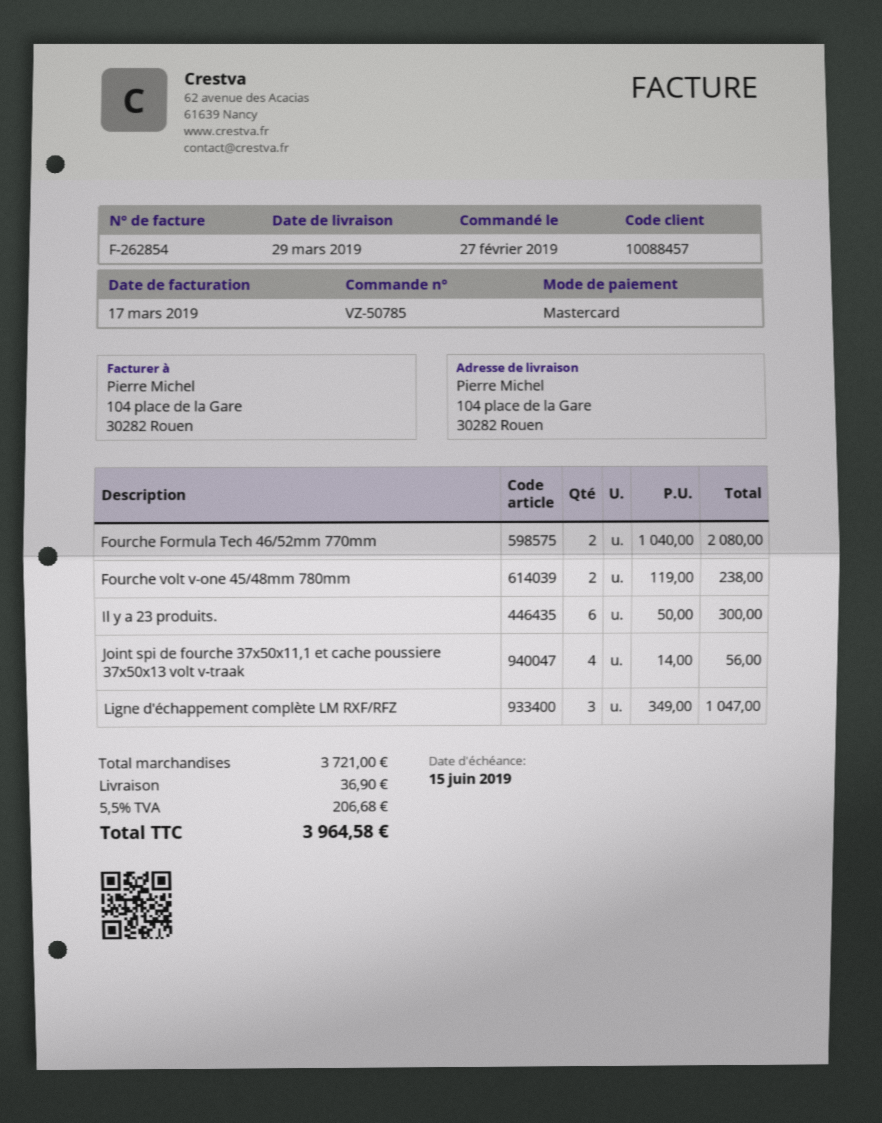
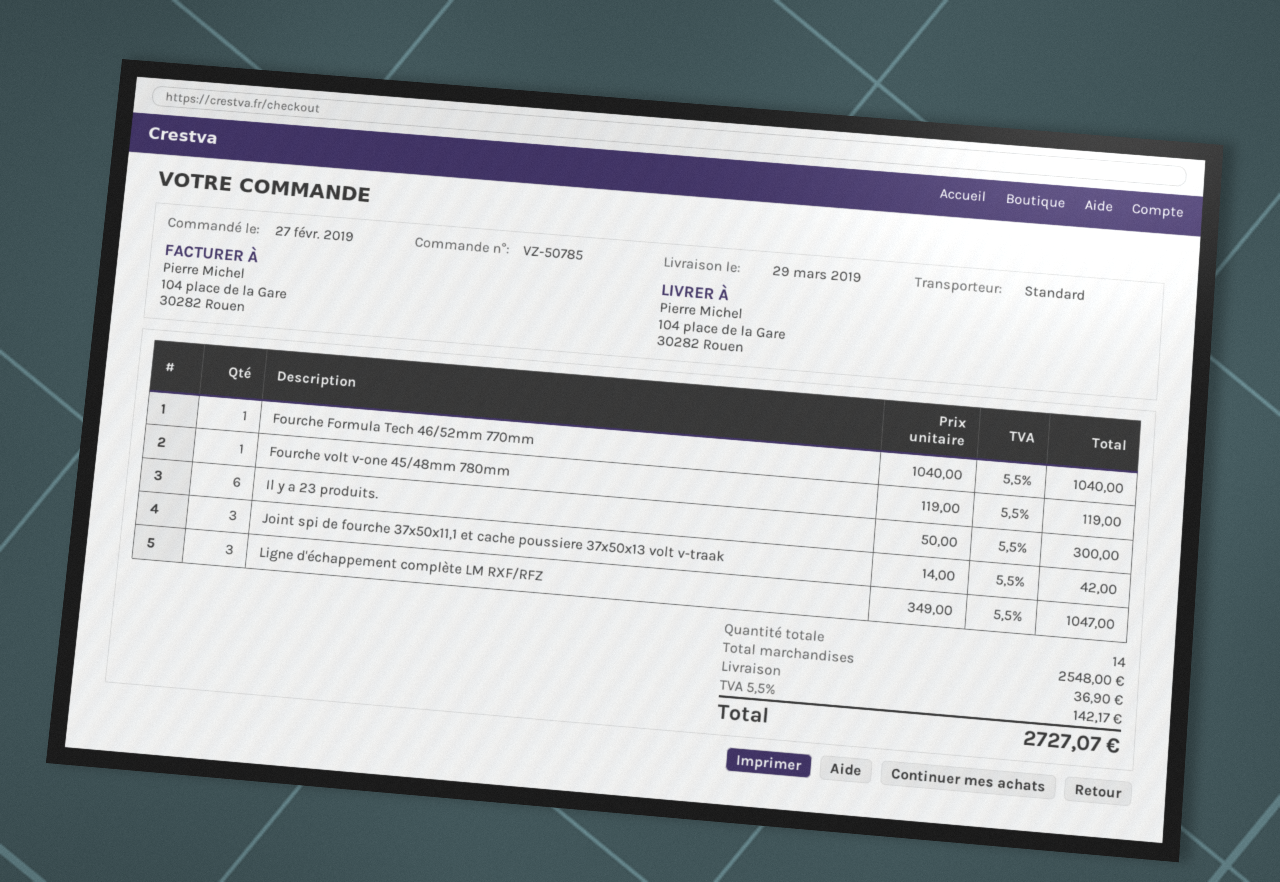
Fourche Formula Tech 46/52mm 770mm: 2 x 1040.00 = 2080.00 -> 1 x 1040.00 = 1040.00
Fourche volt v-one 45/48mm 780mm: 2 x 119.00 = 238.00 -> 1 x 119.00 = 119.00
Joint spi de fourche 37x50x11,1 et cache poussiere 37x50x13 volt v-traak: 4 x 14.00 = 56.00 -> 3 x 14.00 = 42.00
subtotal: 3721.00 -> 2548.00
tax: 5.5% = 206.68 -> 5.5% = 142.17
total: 3964.58 -> 2727.07

